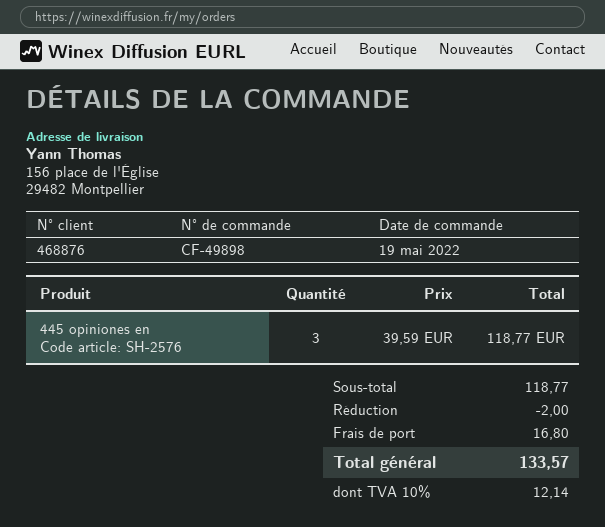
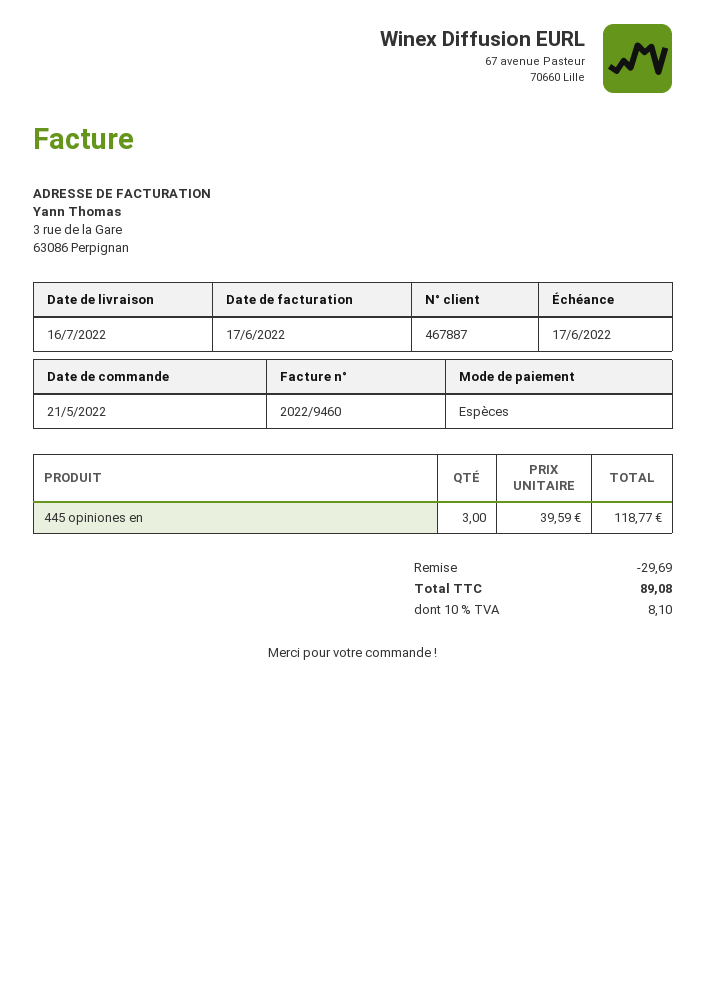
order date: 2022-05-19 -> 2022-05-21
customer number: 468876 -> 467887
discount: 2.00 -> 29.69
shipping: 16.80 -> none
tax: 10% = 12.14 -> 10% = 8.10
total: 133.57 -> 89.08

